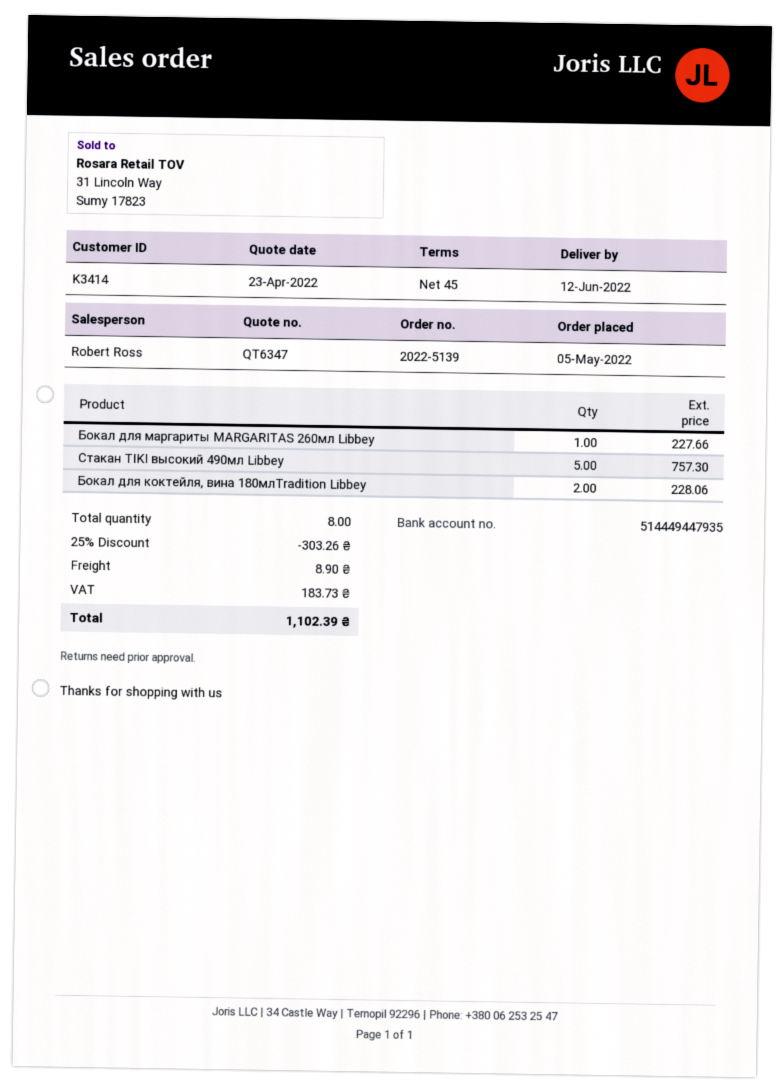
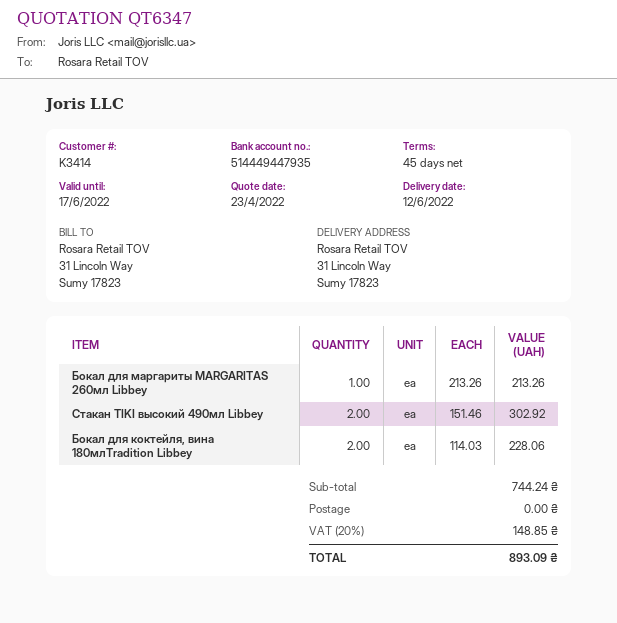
Бокал для маргариты MARGARITAS 260мл Libbey: 1 for 227.66 -> 1 for 213.26
Стакан TIKI высокий 490мл Libbey: 5 for 757.30 -> 2 for 302.92
discount: 25% = 303.26 -> none
shipping: 8.90 -> 0.00
tax: 183.73 -> 148.85
total: 1102.39 -> 893.09

